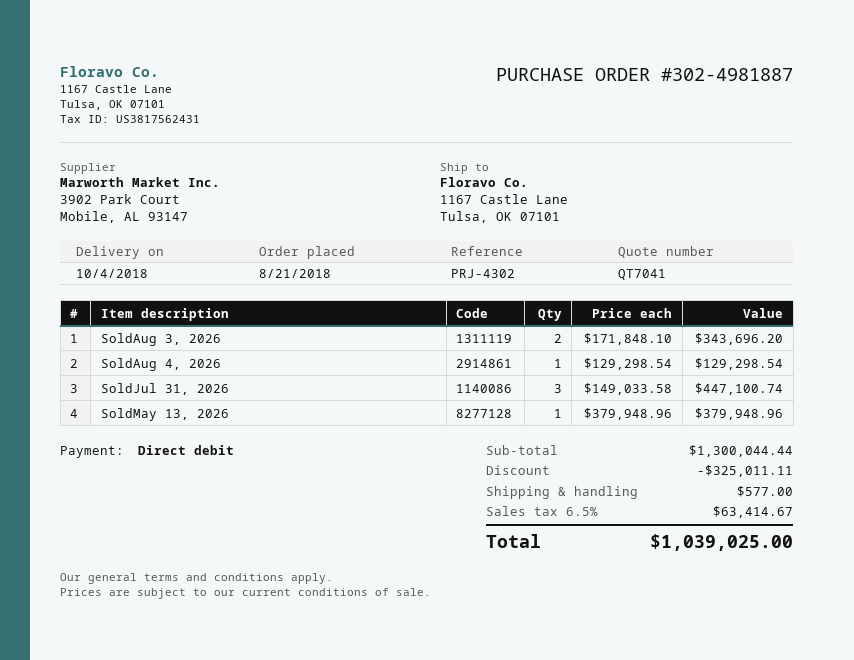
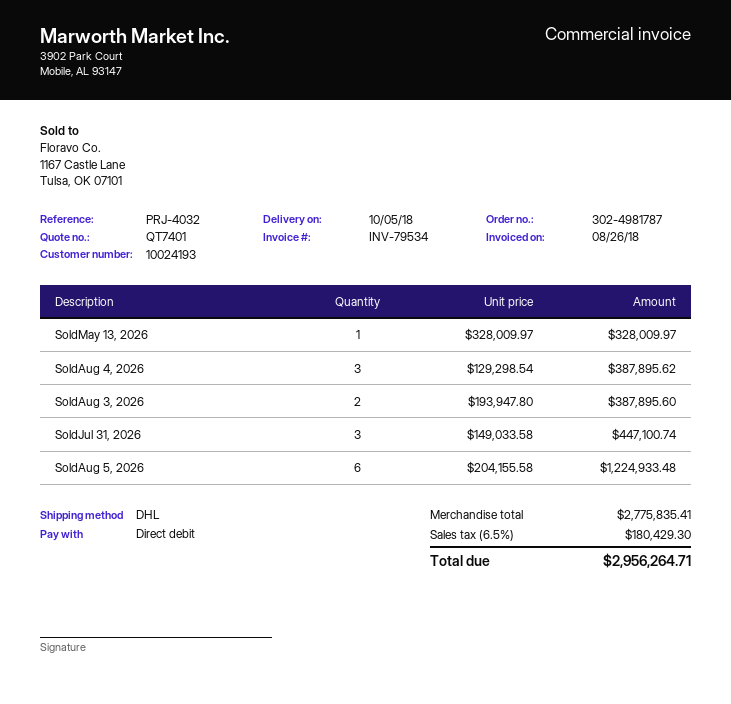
quote number: QT7041 -> QT7401
order number: 302-4981887 -> 302-4981787
delivery date: 2018-10-04 -> 2018-10-05
reference: PRJ-4302 -> PRJ-4032
SoldAug 3, 2026: 2 x 171848.10 = 343696.20 -> 2 x 193947.80 = 387895.60
SoldAug 4, 2026: 1 x 129298.54 = 129298.54 -> 3 x 129298.54 = 387895.62
SoldMay 13, 2026: 1 x 379948.96 = 379948.96 -> 1 x 328009.97 = 328009.97
SoldAug 5, 2026: none -> 6 x 204155.58 = 1224933.48
subtotal: 1300044.44 -> 2775835.41
discount: 325011.11 -> none
shipping: 577.00 -> none
tax: 6.5% = 63414.67 -> 6.5% = 180429.30
total: 1039025.00 -> 2956264.71

